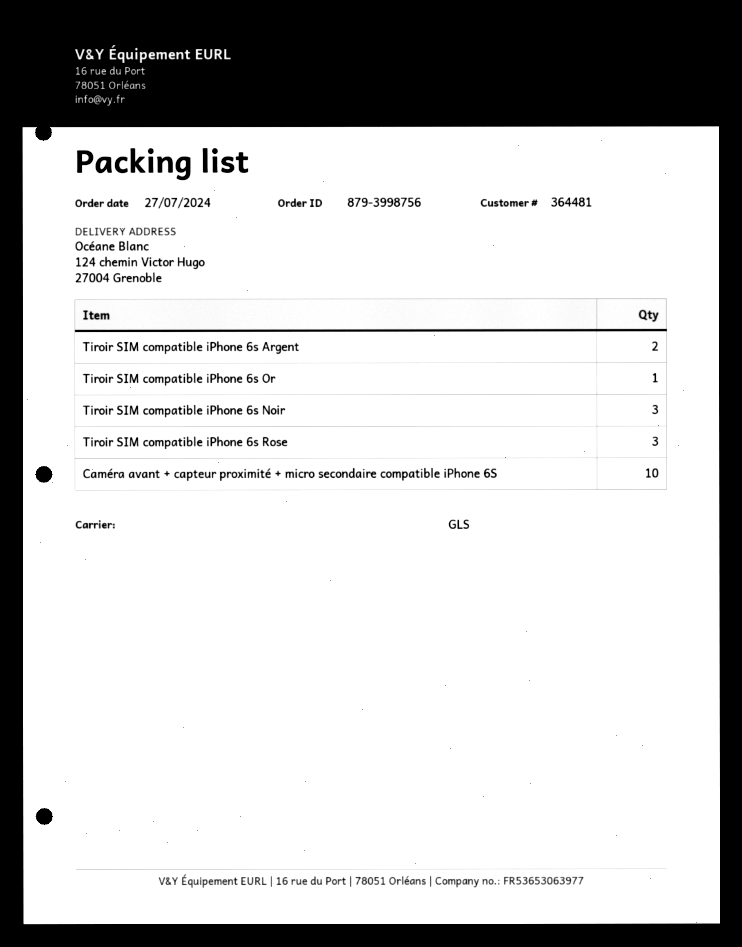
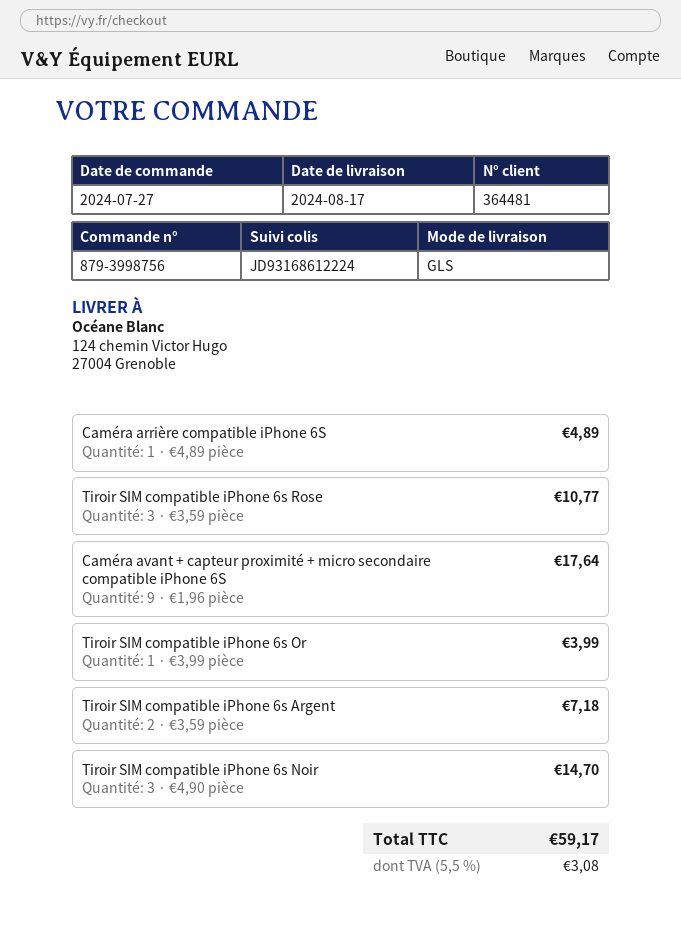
Caméra avant + capteur proximité + micro secondaire compatible iPhone 6S: 10 -> 9
Caméra arrière compatible iPhone 6S: none -> 1

